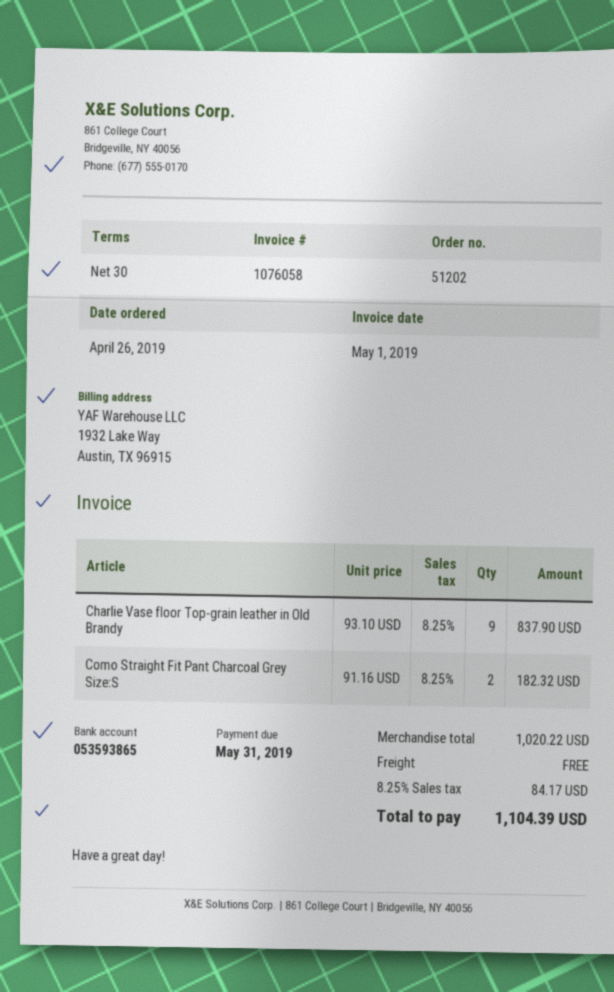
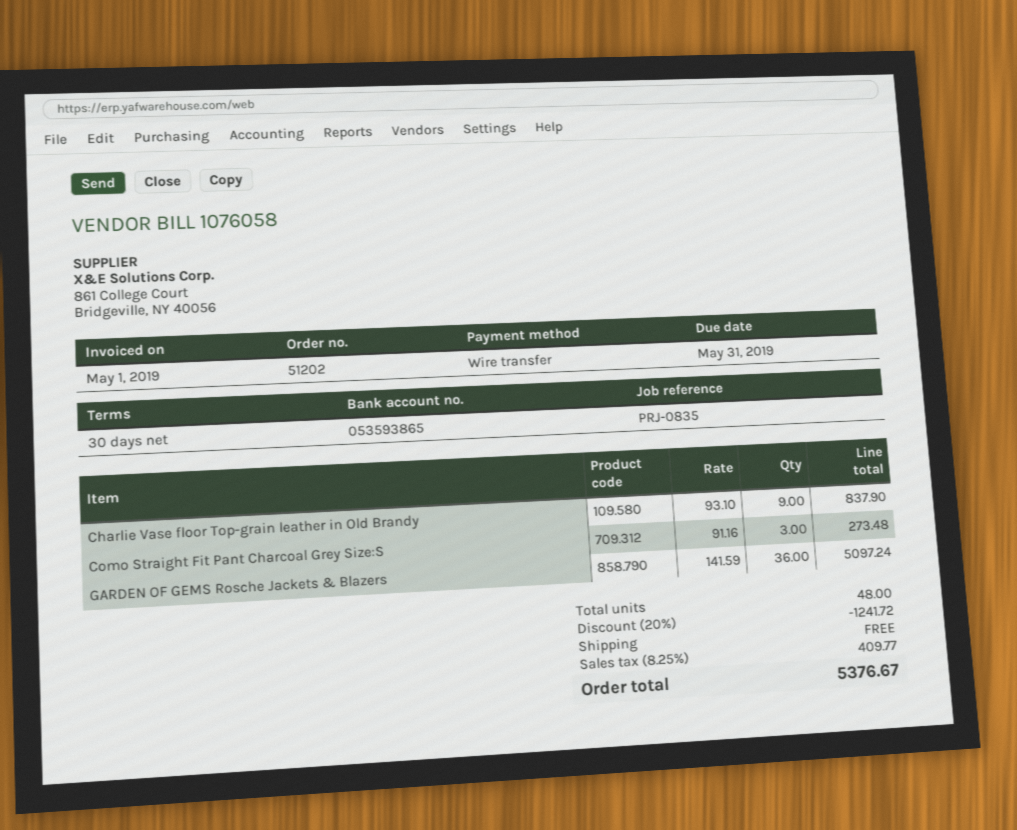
Como Straight Fit Pant Charcoal Grey Size:S: 2 x 91.16 = 182.32 -> 3 x 91.16 = 273.48
GARDEN OF GEMS Rosche Jackets & Blazers: none -> 36 x 141.59 = 5097.24
discount: none -> 20% = 1241.72
tax: 8.25% = 84.17 -> 8.25% = 409.77
total: 1104.39 -> 5376.67

